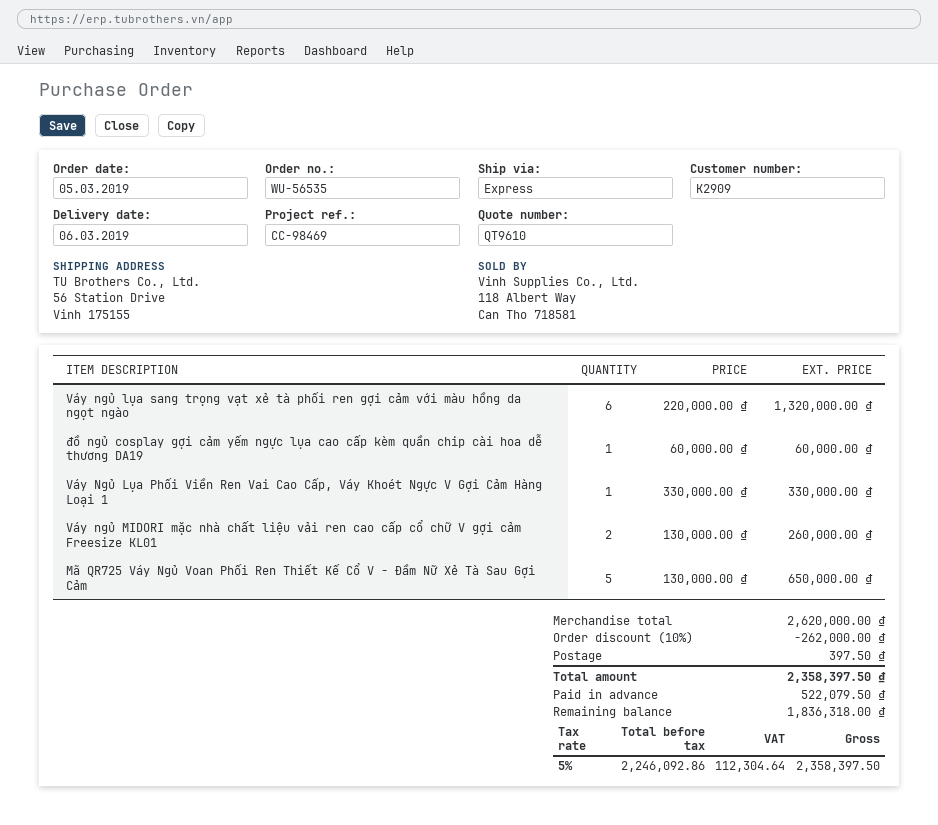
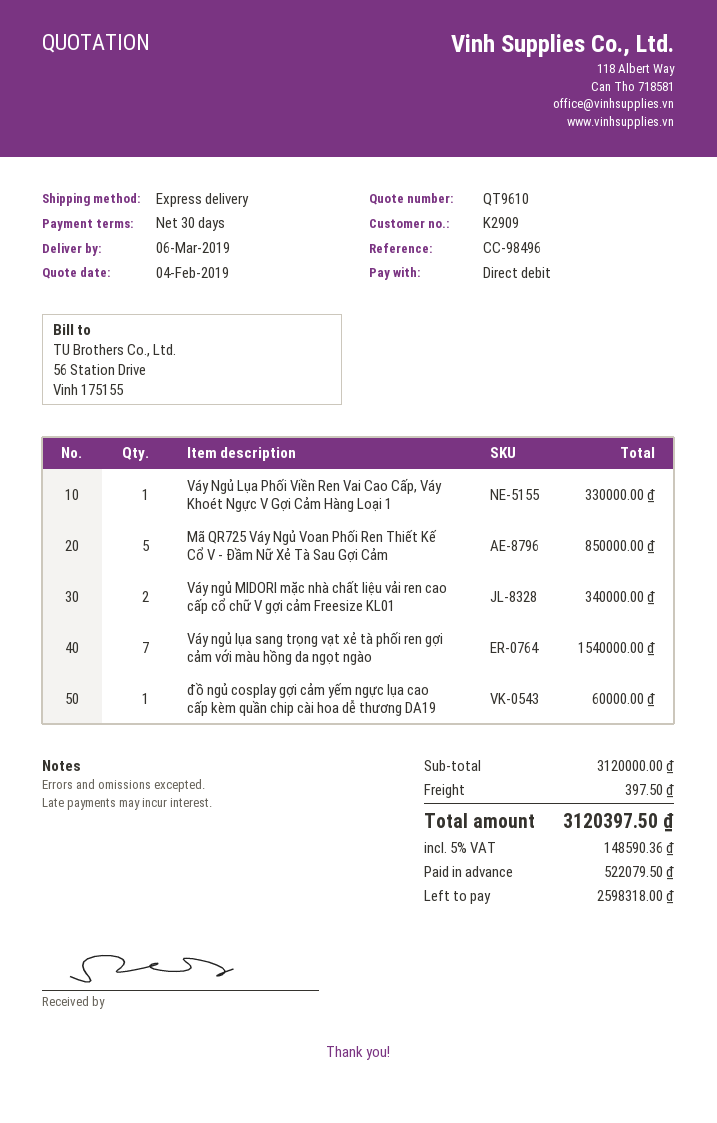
reference: CC-98469 -> CC-98496
Váy ngủ lụa sang trọng vạt xẻ tà phối ren gợi cảm với màu hồng da ngọt ngào: 6 for 1320000.00 -> 7 for 1540000.00
Váy ngủ MIDORI mặc nhà chất liệu vải ren cao cấp cổ chữ V gợi cảm Freesize KL01: 2 for 260000.00 -> 2 for 340000.00
Mã QR725 Váy Ngủ Voan Phối Ren Thiết Kế Cổ V - Đầm Nữ Xẻ Tà Sau Gợi Cảm: 5 for 650000.00 -> 5 for 850000.00
subtotal: 2620000.00 -> 3120000.00
discount: 10% = 262000.00 -> none
tax: 5% = 112304.64 -> 5% = 148590.36
total: 2358397.50 -> 3120397.50
balance: 1836318.00 -> 2598318.00

